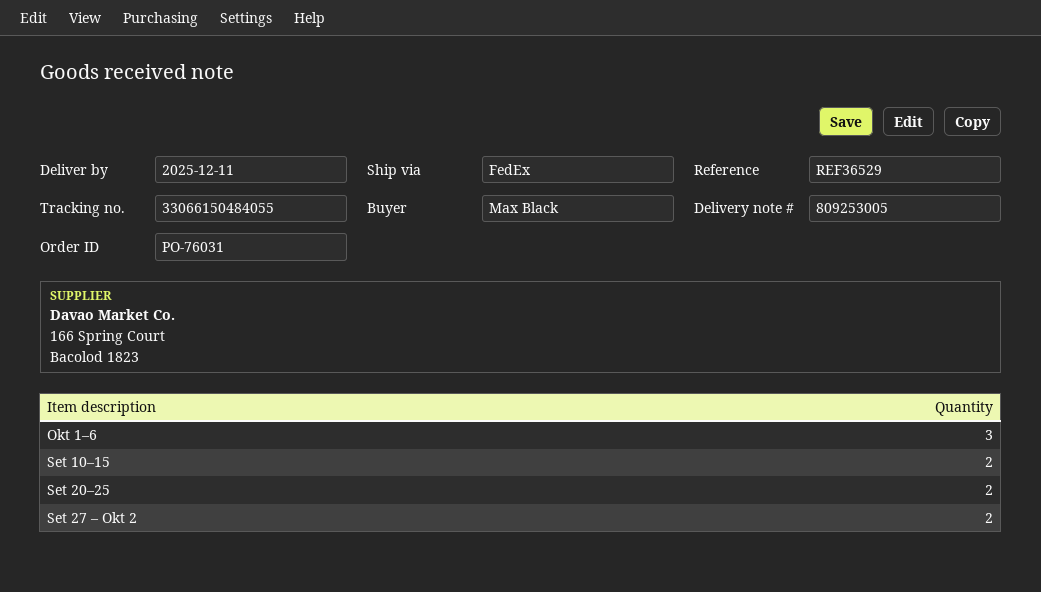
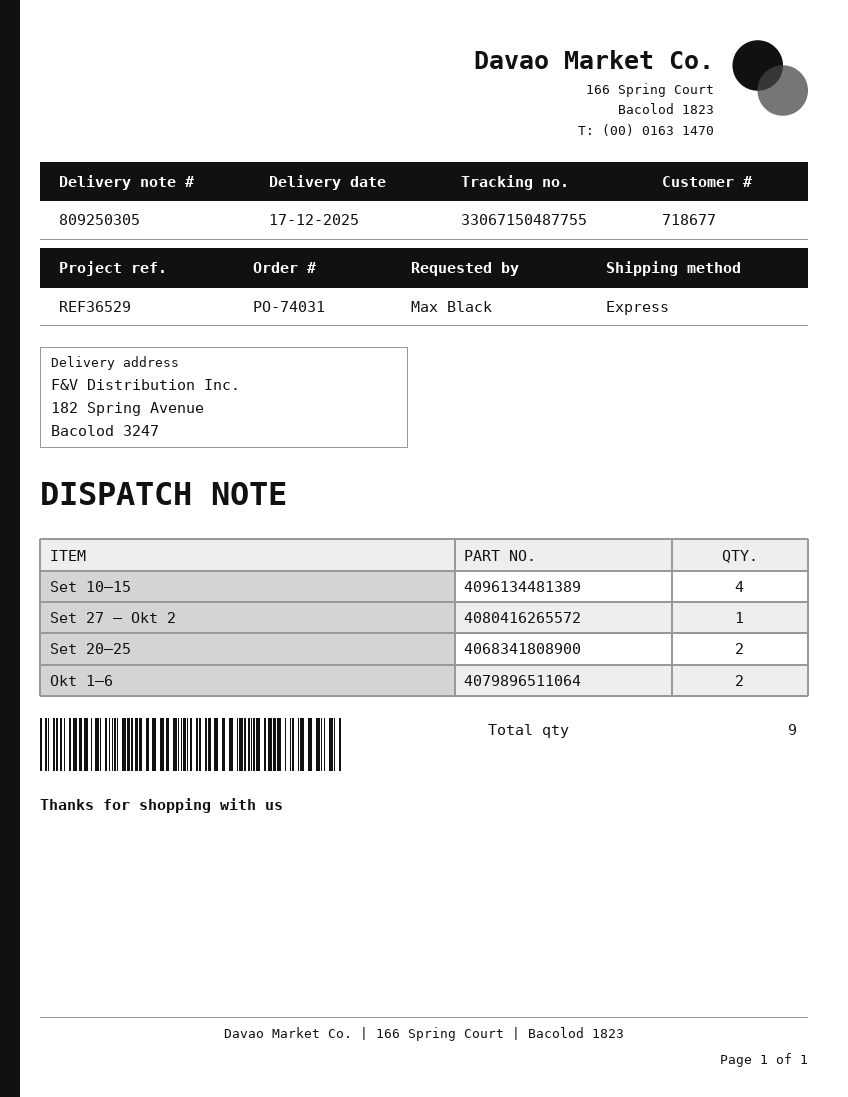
order number: PO-76031 -> PO-74031
delivery note number: 809253005 -> 809250305
delivery date: 2025-12-11 -> 2025-12-17
shipping method: FedEx -> express
tracking number: 33066150484055 -> 33067150487755
Okt 1–6: 3 -> 2
Set 10–15: 2 -> 4
Set 27 – Okt 2: 2 -> 1

